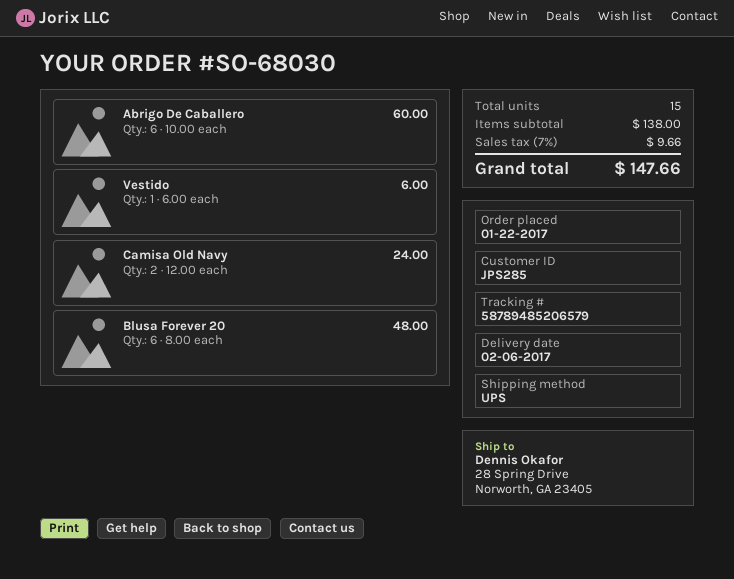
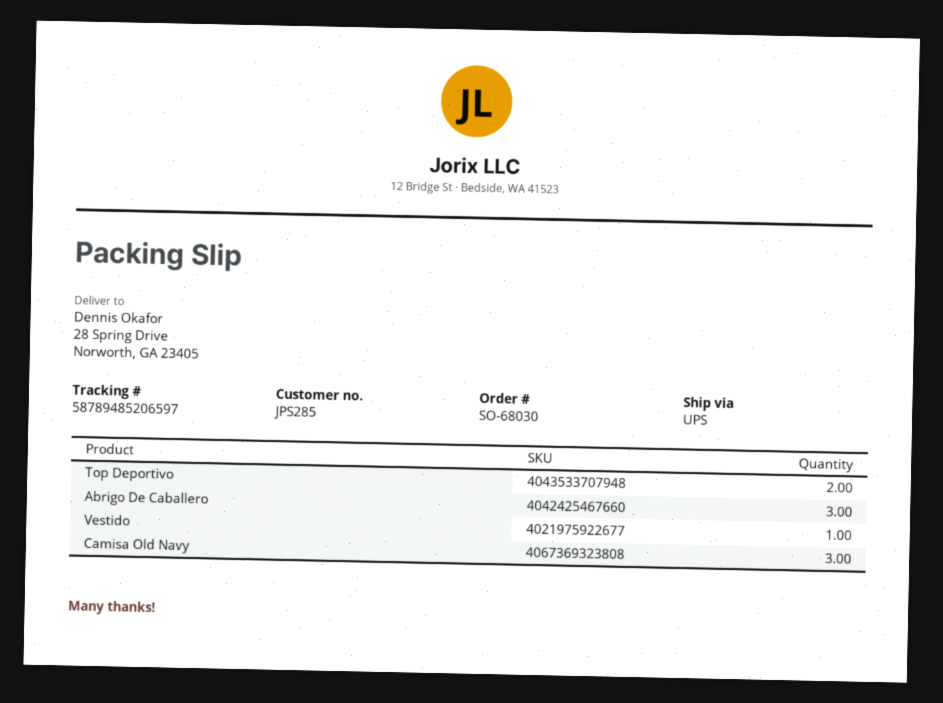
tracking number: 58789485206579 -> 58789485206597
Abrigo De Caballero: 6 -> 3
Camisa Old Navy: 2 -> 3
Blusa Forever 20: 6 -> none
Top Deportivo: none -> 2

